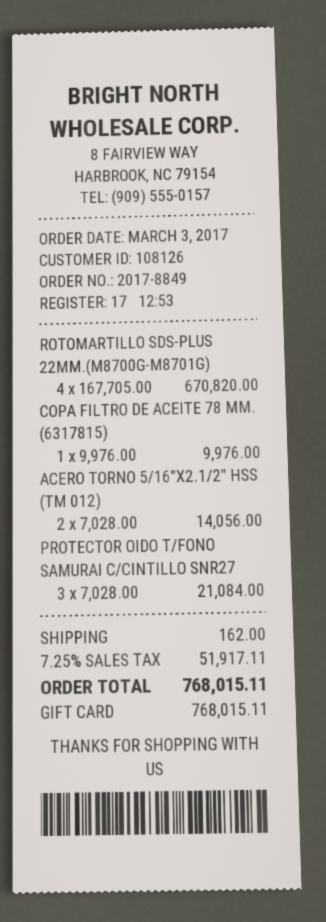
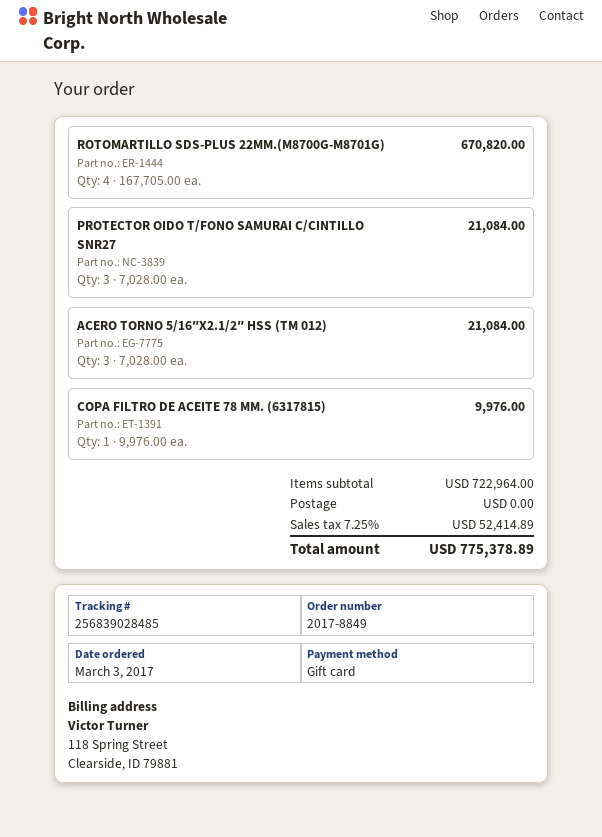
ACERO TORNO 5/16″X2.1/2″ HSS (TM 012): 2 x 7028.00 = 14056.00 -> 3 x 7028.00 = 21084.00
shipping: 162.00 -> 0.00
tax: 7.25% = 51917.11 -> 7.25% = 52414.89
total: 768015.11 -> 775378.89

